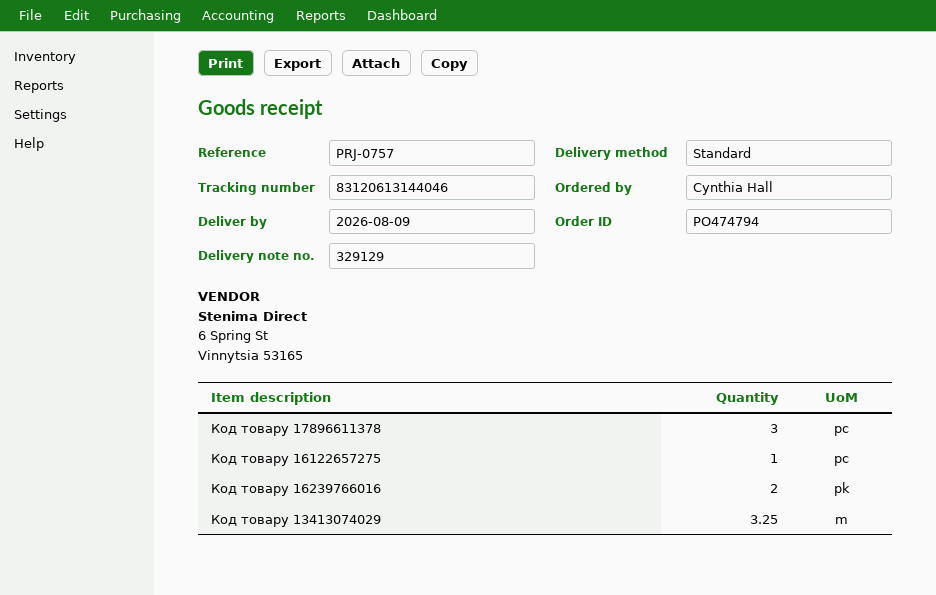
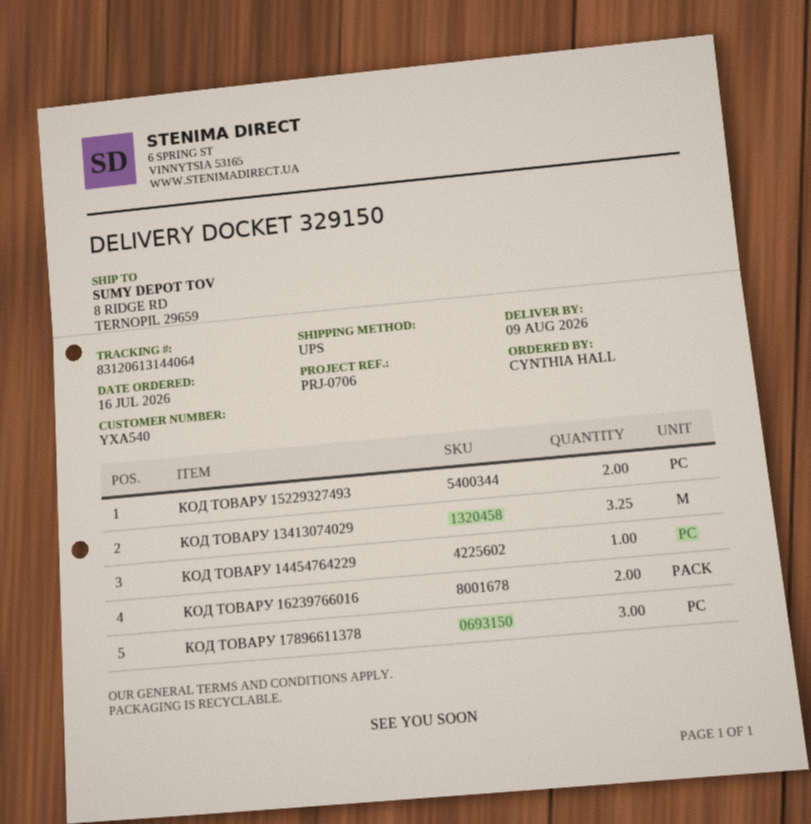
delivery note number: 329129 -> 329150
reference: PRJ-0757 -> PRJ-0706
shipping method: standard -> UPS
tracking number: 83120613144046 -> 83120613144064
Код товару 16122657275: 1 -> none
КОД ТОВАРУ 15229327493: none -> 2
КОД ТОВАРУ 14454764229: none -> 1

